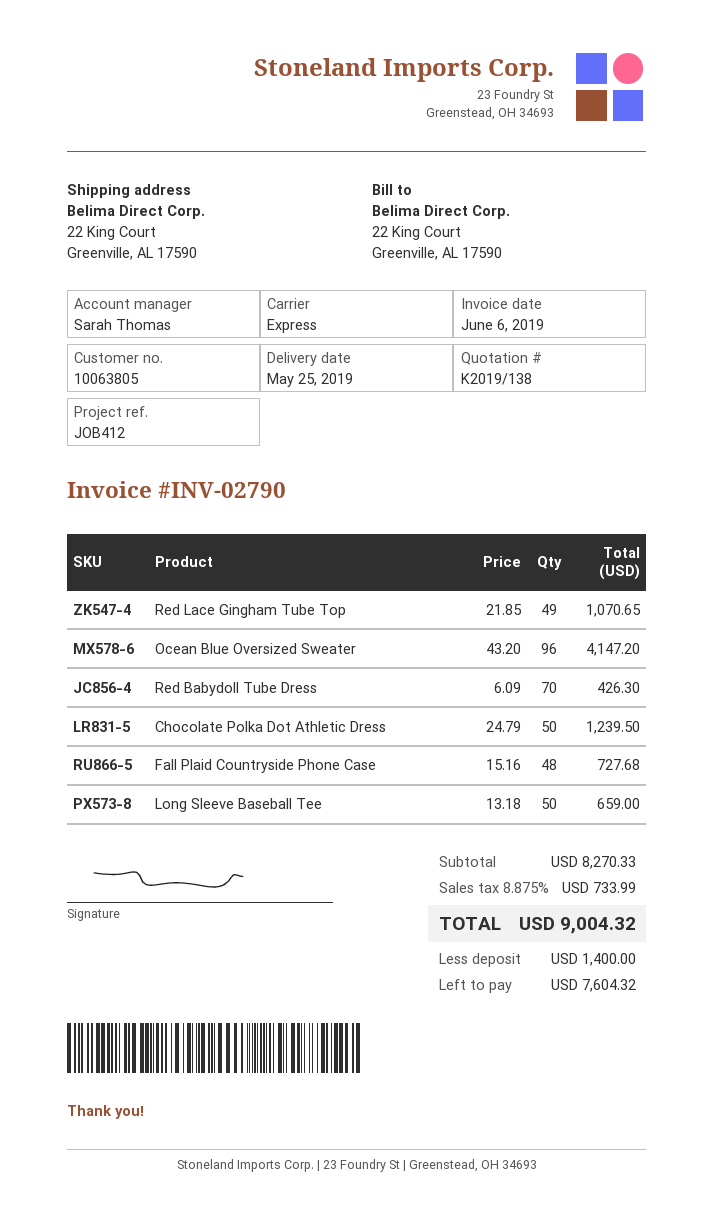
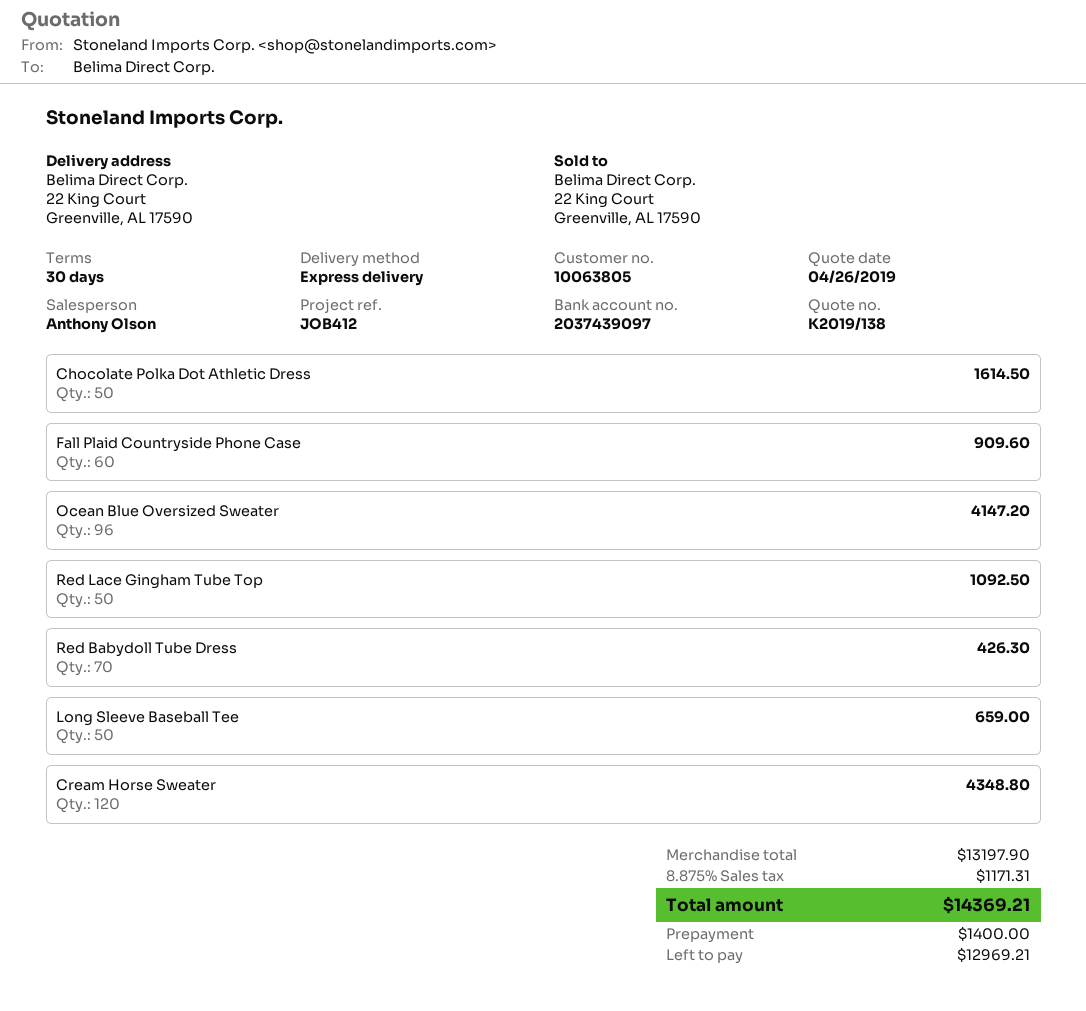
sales rep: Sarah Thomas -> Anthony Olson
Red Lace Gingham Tube Top: 49 for 1070.65 -> 50 for 1092.50
Chocolate Polka Dot Athletic Dress: 50 for 1239.50 -> 50 for 1614.50
Fall Plaid Countryside Phone Case: 48 for 727.68 -> 60 for 909.60
Cream Horse Sweater: none -> 120 for 4348.80
subtotal: 8270.33 -> 13197.90
tax: 8.875% = 733.99 -> 8.875% = 1171.31
total: 9004.32 -> 14369.21
balance: 7604.32 -> 12969.21

